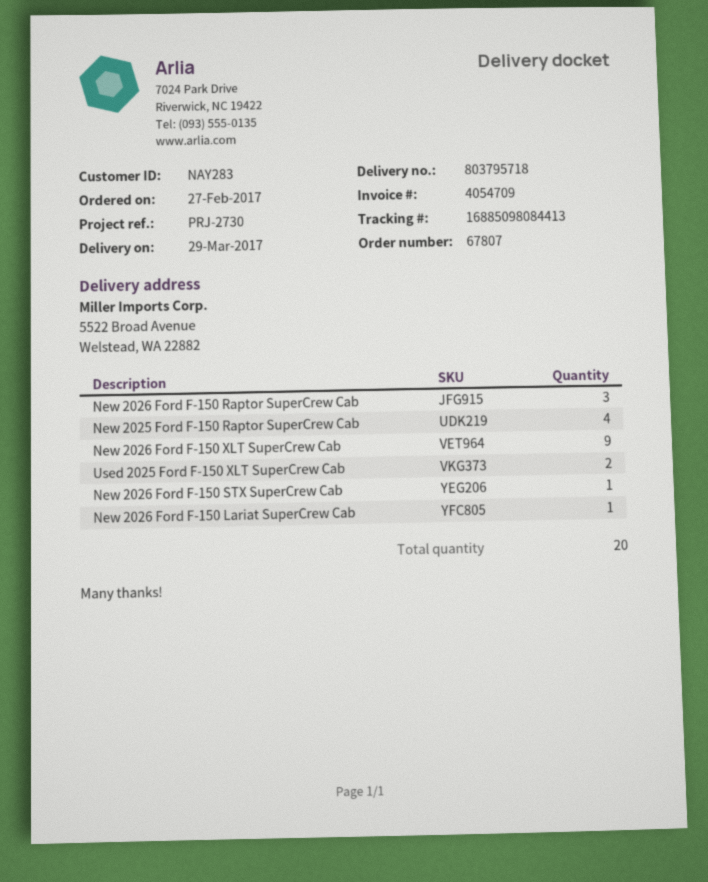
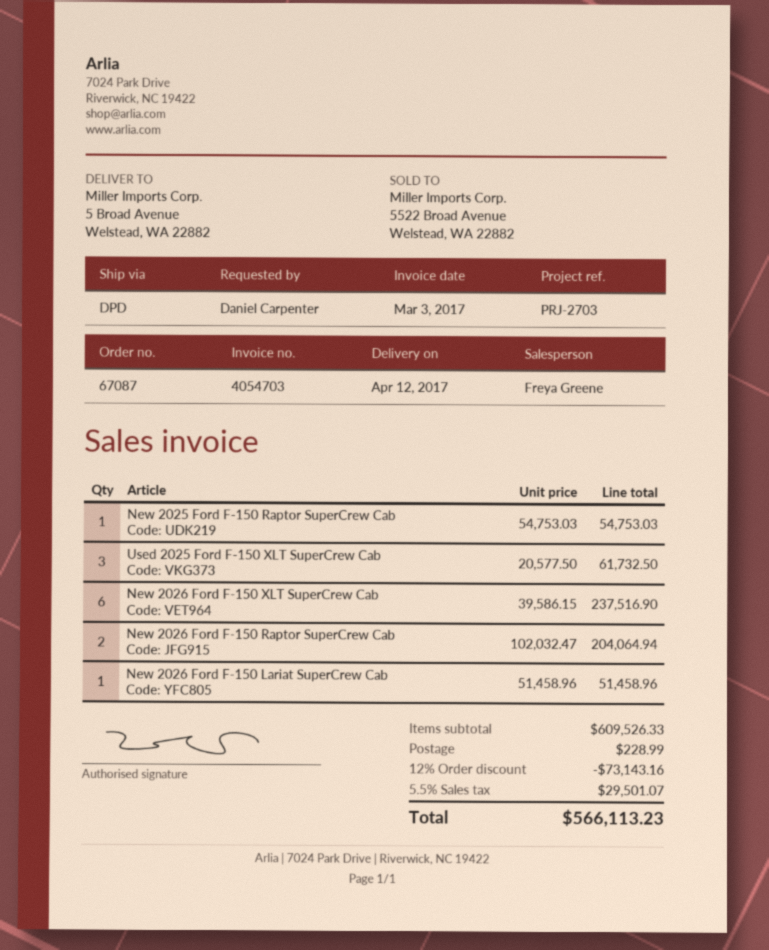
order number: 67807 -> 67087
delivery date: 2017-03-29 -> 2017-04-12
invoice number: 4054709 -> 4054703
reference: PRJ-2730 -> PRJ-2703
ship to: 5522 Broad Avenue, Welstead, WA 22882 -> 5 Broad Avenue, Welstead, WA 22882
New 2026 Ford F-150 Raptor SuperCrew Cab: 3 -> 2
New 2025 Ford F-150 Raptor SuperCrew Cab: 4 -> 1
New 2026 Ford F-150 XLT SuperCrew Cab: 9 -> 6
Used 2025 Ford F-150 XLT SuperCrew Cab: 2 -> 3
New 2026 Ford F-150 STX SuperCrew Cab: 1 -> none

